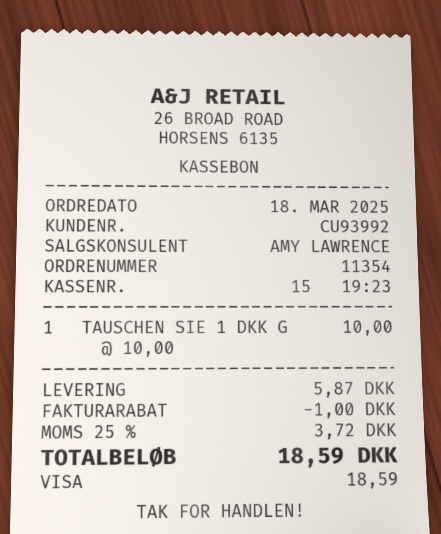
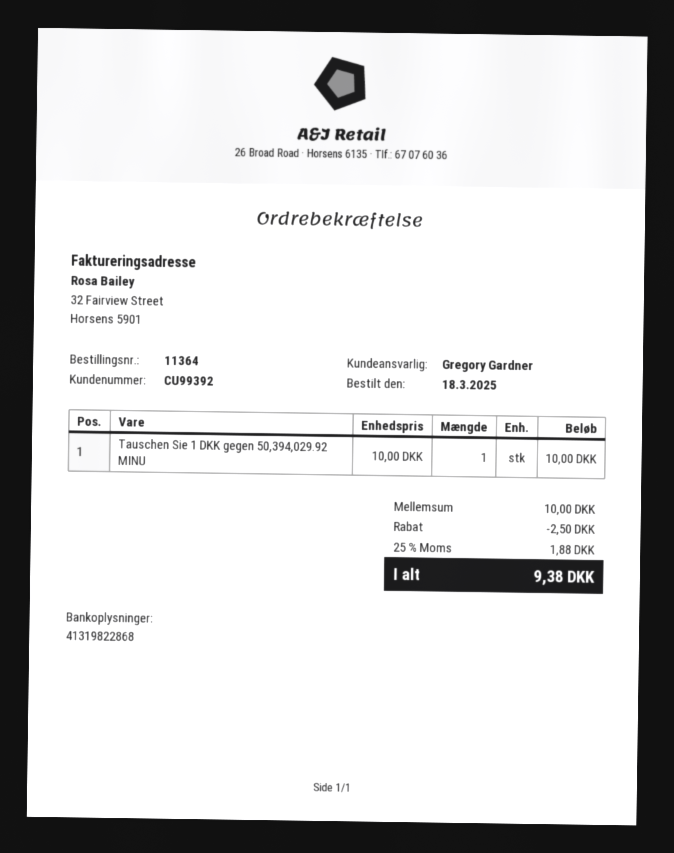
order number: 11354 -> 11364
customer number: CU93992 -> CU99392
sales rep: AMY LAWRENCE -> Gregory Gardner
discount: 1.00 -> 2.50
shipping: 5.87 -> none
tax: 25% = 3.72 -> 25% = 1.88
total: 18.59 -> 9.38

